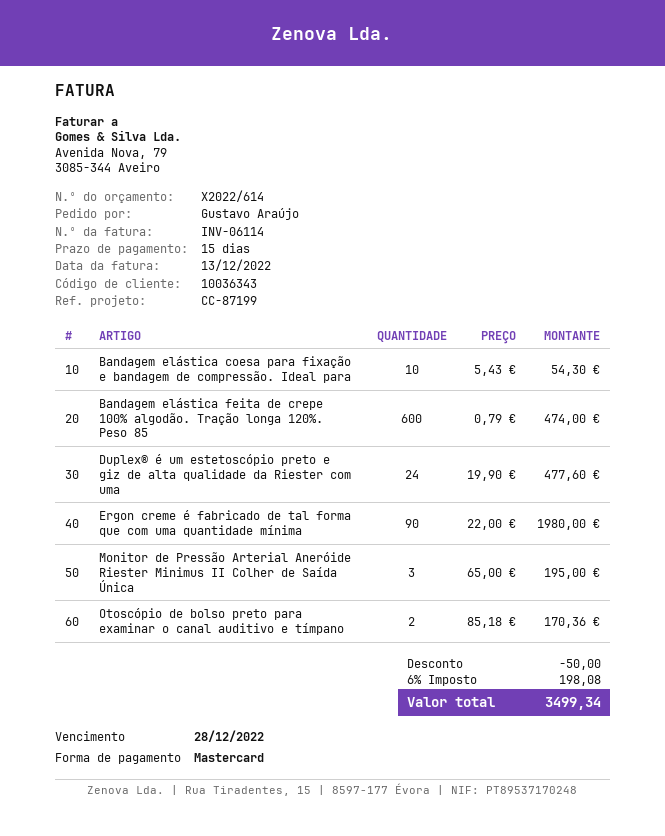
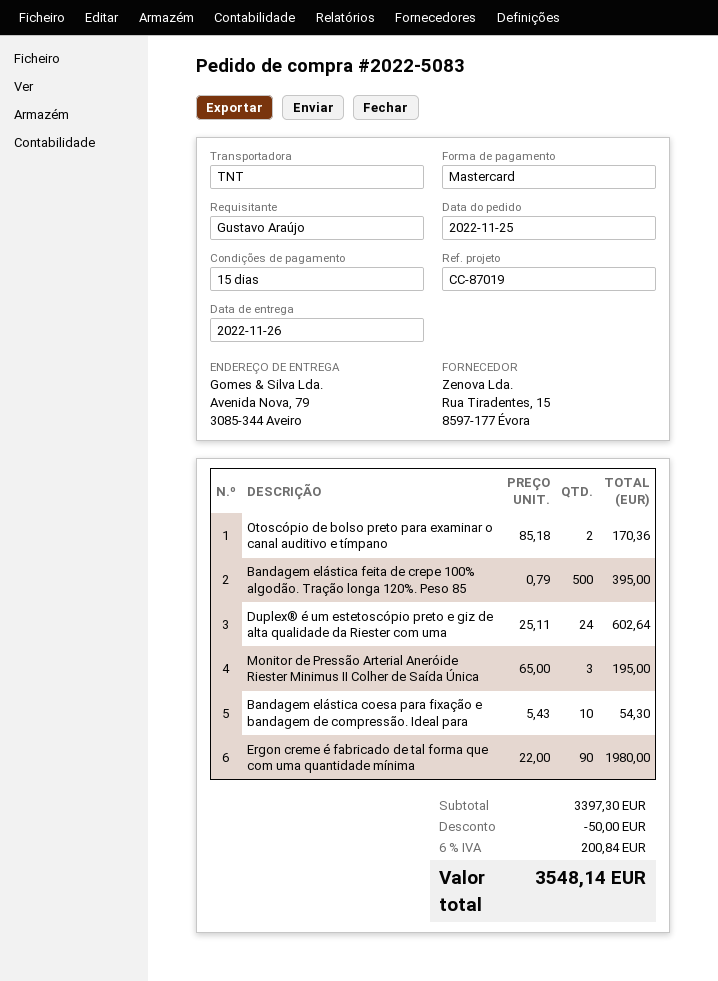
reference: CC-87199 -> CC-87019
Bandagem elástica feita de crepe 100% algodão. Tração longa 120%. Peso 85: 600 x 0.79 = 474.00 -> 500 x 0.79 = 395.00
Duplex® é um estetoscópio preto e giz de alta qualidade da Riester com uma: 24 x 19.90 = 477.60 -> 24 x 25.11 = 602.64
tax: 6% = 198.08 -> 6% = 200.84
total: 3499.34 -> 3548.14

